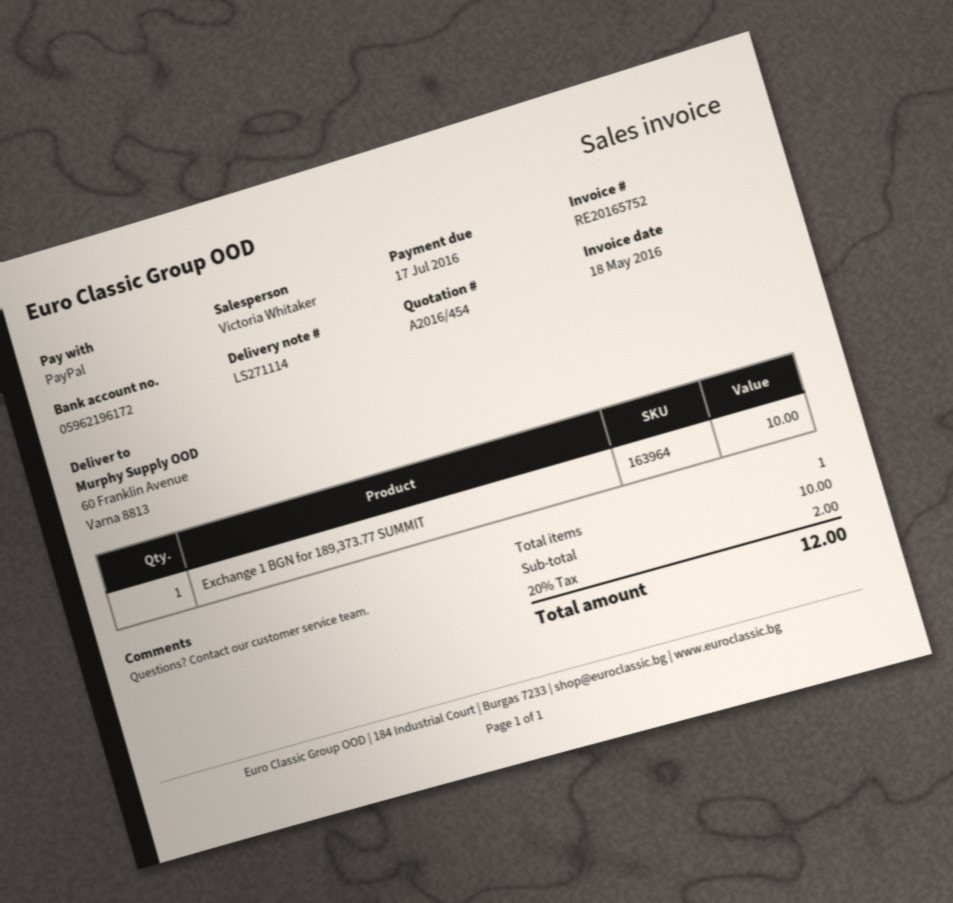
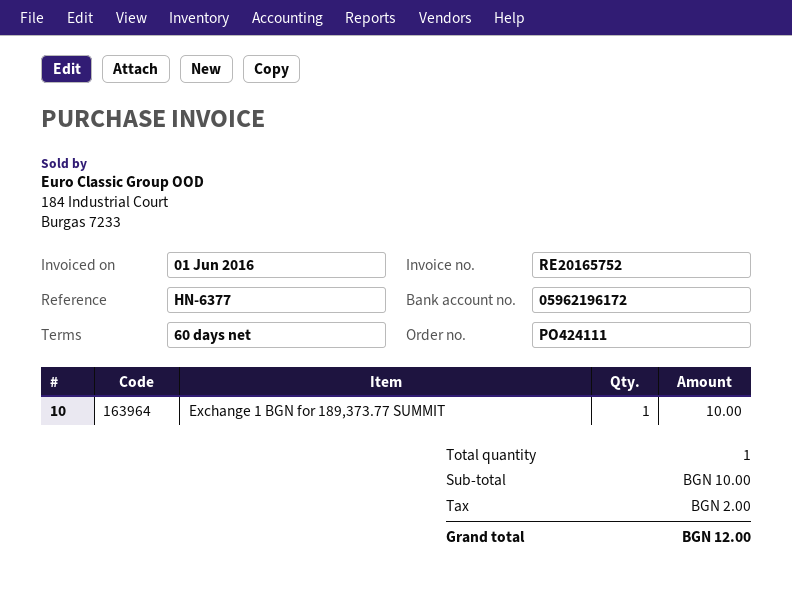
invoice date: 2016-05-18 -> 2016-06-01

